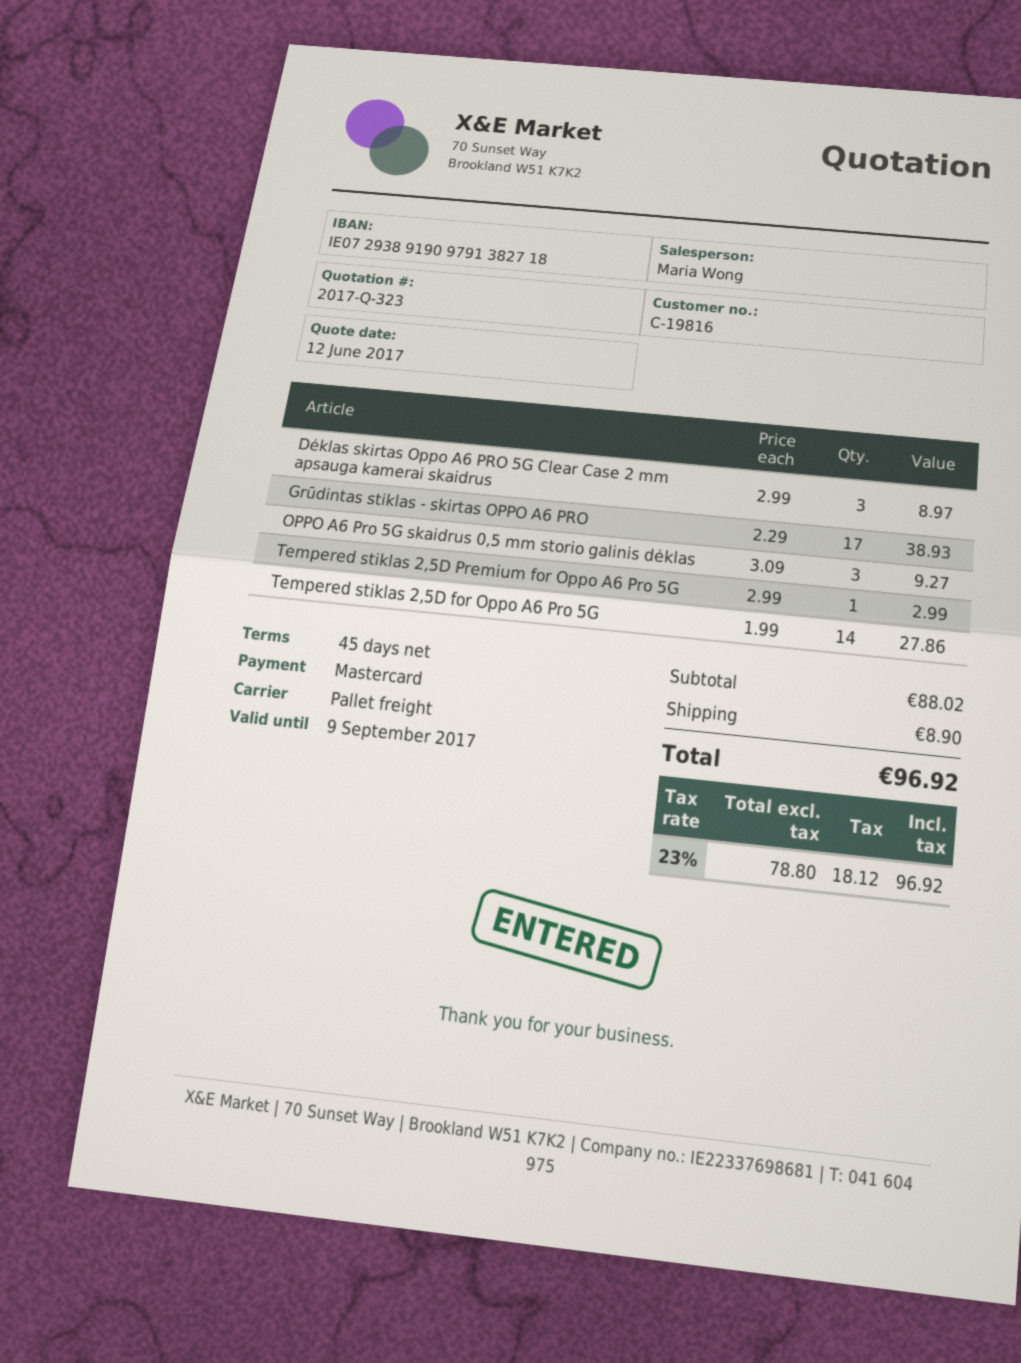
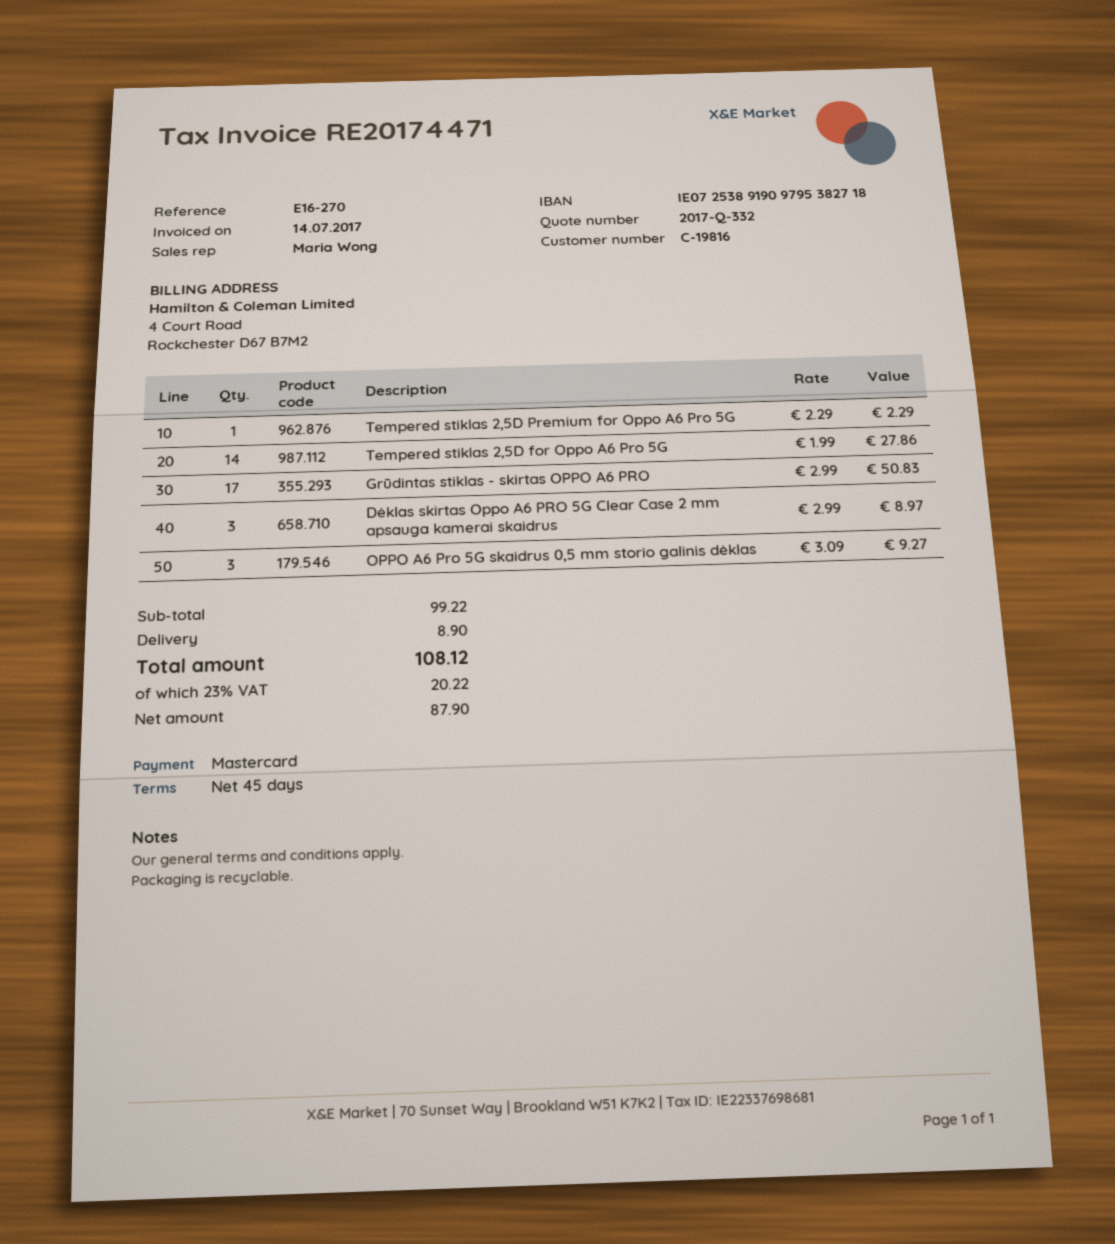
quote number: 2017-Q-323 -> 2017-Q-332
bank account: IE07293891909791382718 -> IE07253891909795382718
Grūdintas stiklas - skirtas OPPO A6 PRO: 17 x 2.29 = 38.93 -> 17 x 2.99 = 50.83
Tempered stiklas 2,5D Premium for Oppo A6 Pro 5G: 1 x 2.99 = 2.99 -> 1 x 2.29 = 2.29
subtotal: 88.02 -> 99.22
net: 78.80 -> 87.90
tax: 23% = 18.12 -> 23% = 20.22
total: 96.92 -> 108.12

